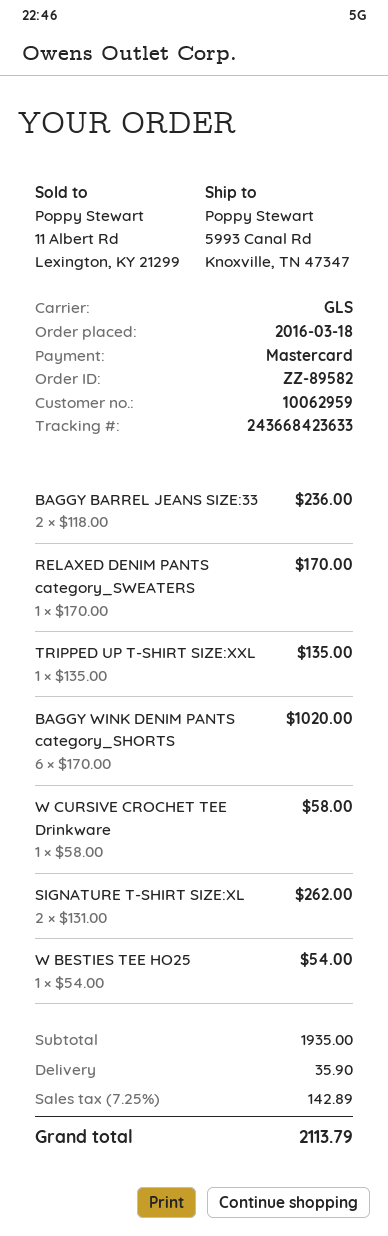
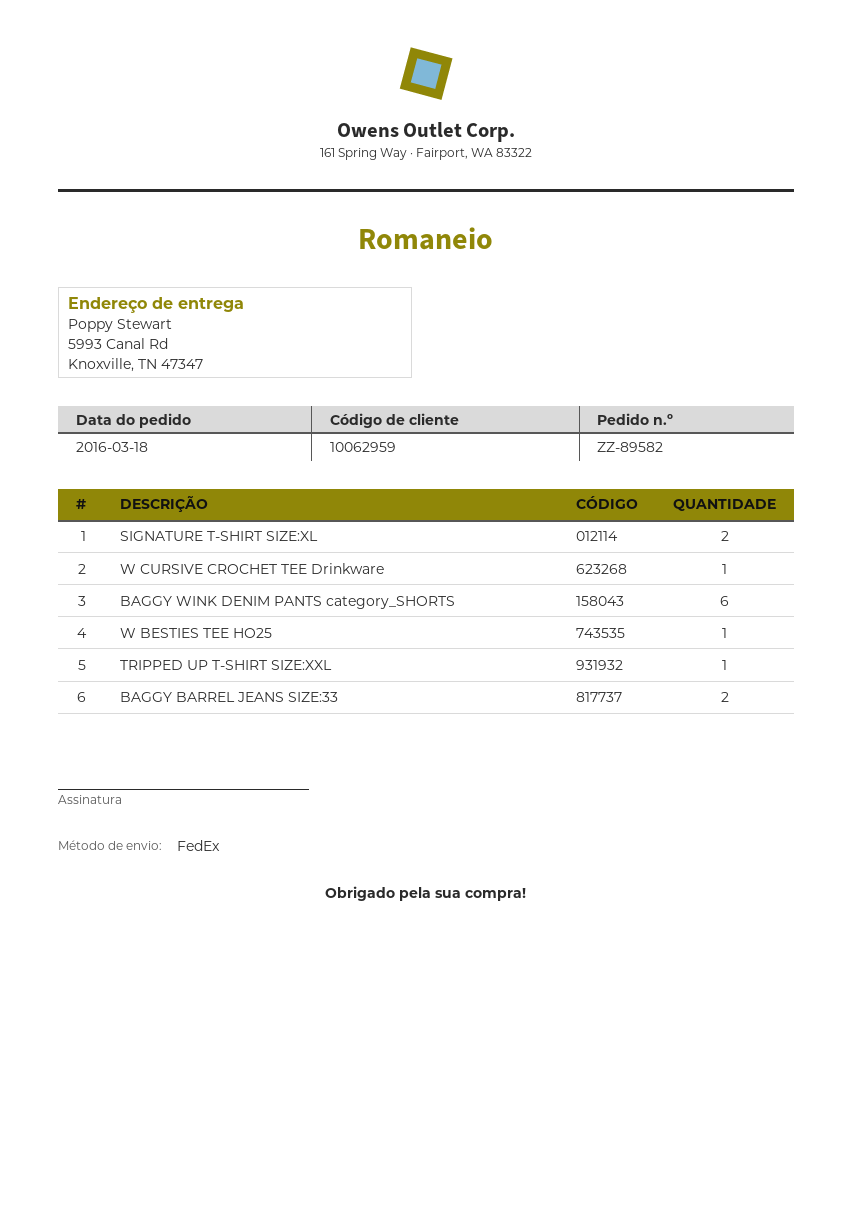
shipping method: GLS -> FedEx
RELAXED DENIM PANTS category_SWEATERS: 1 -> none

